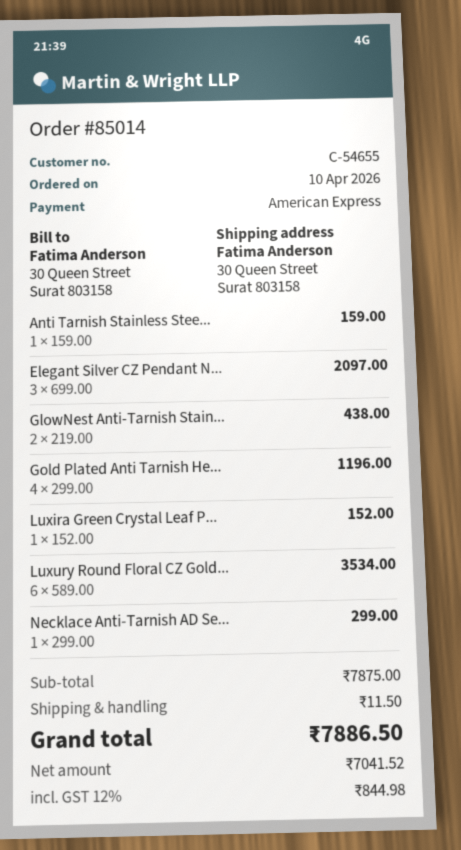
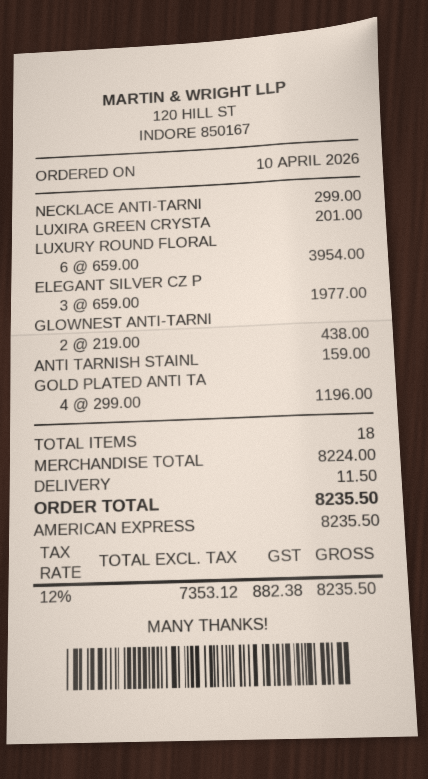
Elegant Silver CZ Pendant N...: 3 x 699.00 = 2097.00 -> 3 x 659.00 = 1977.00
Luxira Green Crystal Leaf P...: 1 x 152.00 = 152.00 -> 1 x 201.00 = 201.00
Luxury Round Floral CZ Gold...: 6 x 589.00 = 3534.00 -> 6 x 659.00 = 3954.00
subtotal: 7875.00 -> 8224.00
net: 7041.52 -> 7353.12
tax: 12% = 844.98 -> 12% = 882.38
total: 7886.50 -> 8235.50

